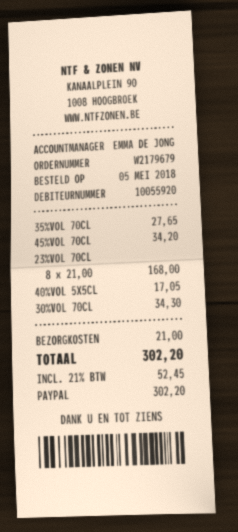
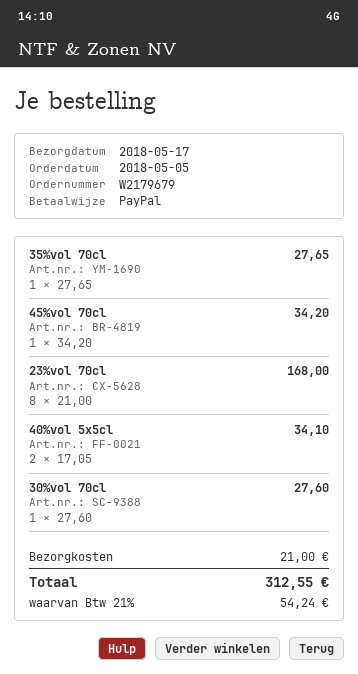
40%VOL 5X5CL: 1 x 17.05 = 17.05 -> 2 x 17.05 = 34.10
30%VOL 70CL: 1 x 34.30 = 34.30 -> 1 x 27.60 = 27.60
tax: 21% = 52.45 -> 21% = 54.24
total: 302.20 -> 312.55

